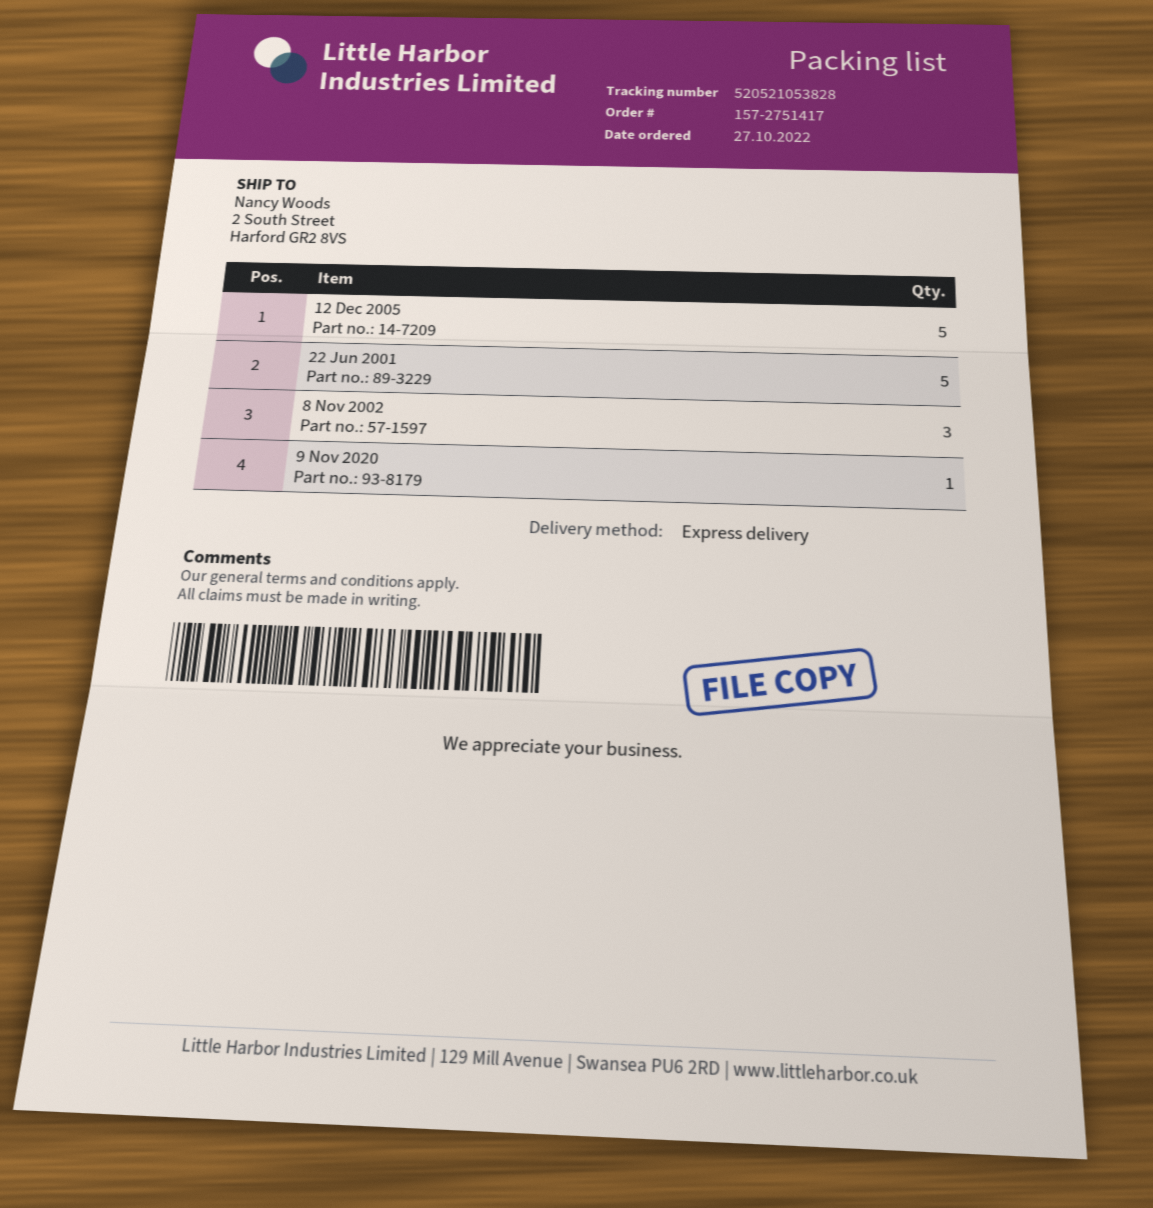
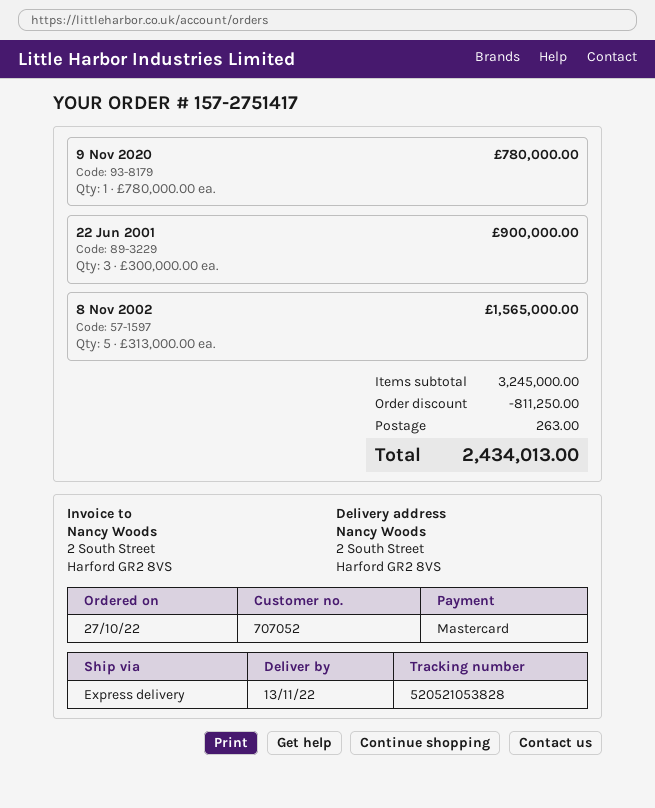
12 Dec 2005: 5 -> none
22 Jun 2001: 5 -> 3
8 Nov 2002: 3 -> 5

